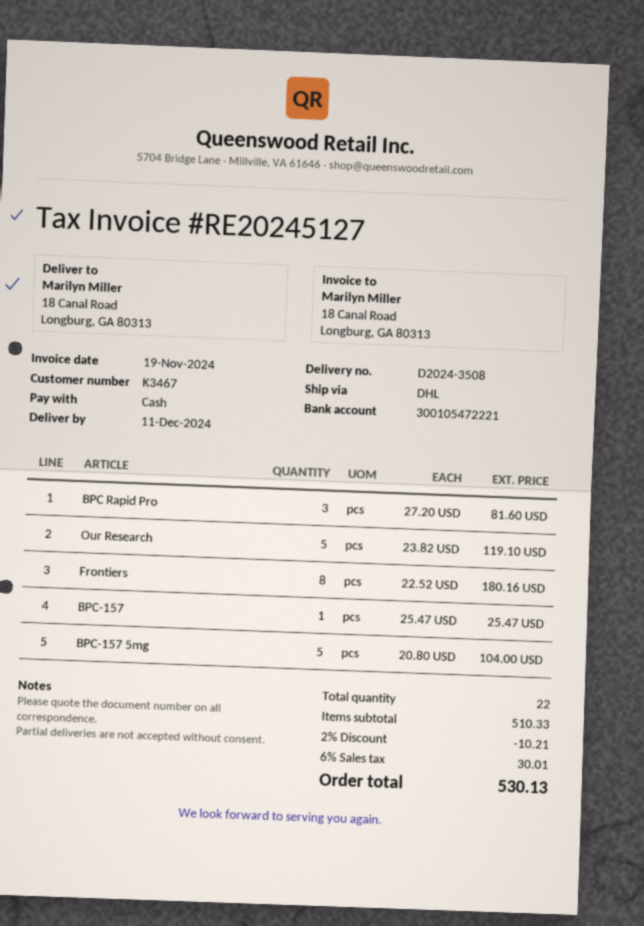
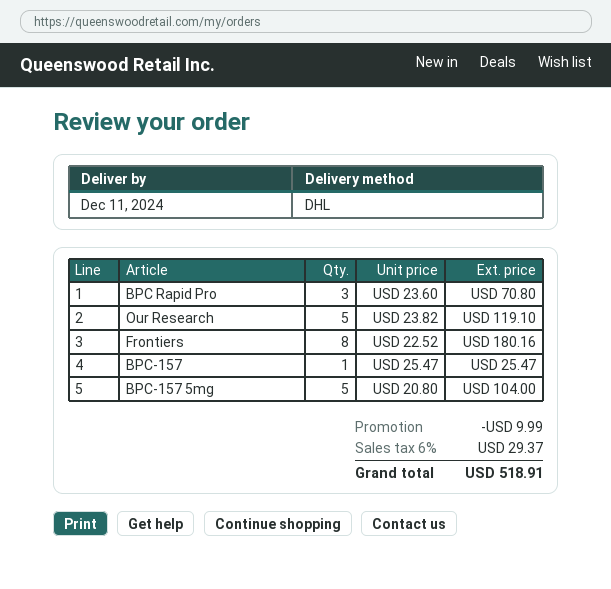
BPC Rapid Pro: 3 x 27.20 = 81.60 -> 3 x 23.60 = 70.80
discount: 10.21 -> 9.99
tax: 6% = 30.01 -> 6% = 29.37
total: 530.13 -> 518.91

